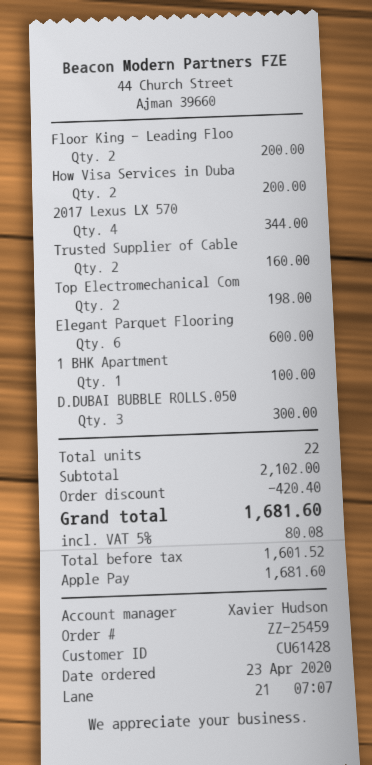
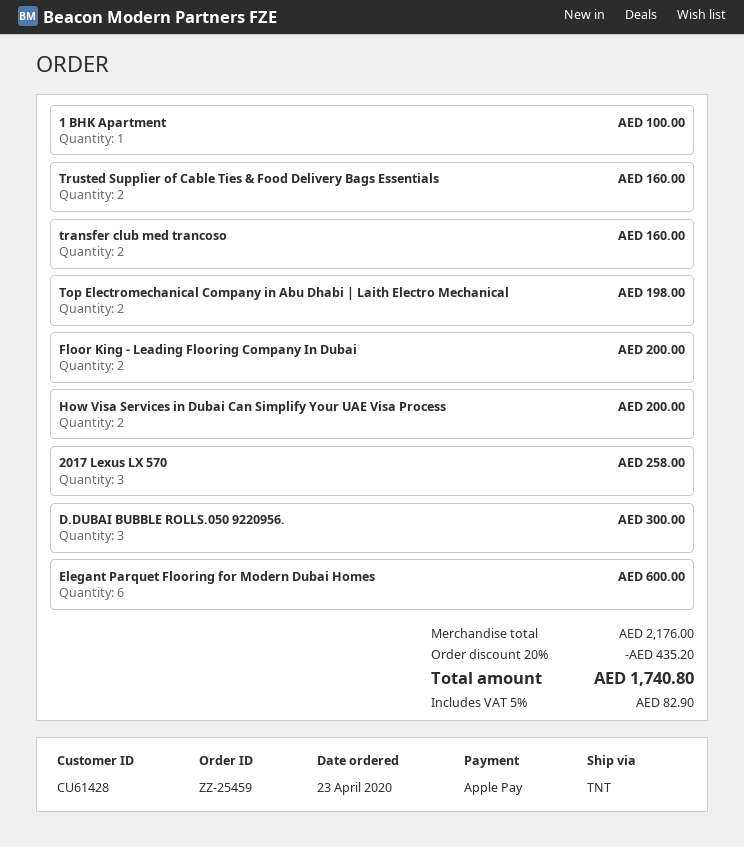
2017 Lexus LX 570: 4 for 344.00 -> 3 for 258.00
transfer club med trancoso: none -> 2 for 160.00
subtotal: 2102.00 -> 2176.00
discount: 420.40 -> 435.20
tax: 5% = 80.08 -> 5% = 82.90
total: 1681.60 -> 1740.80

